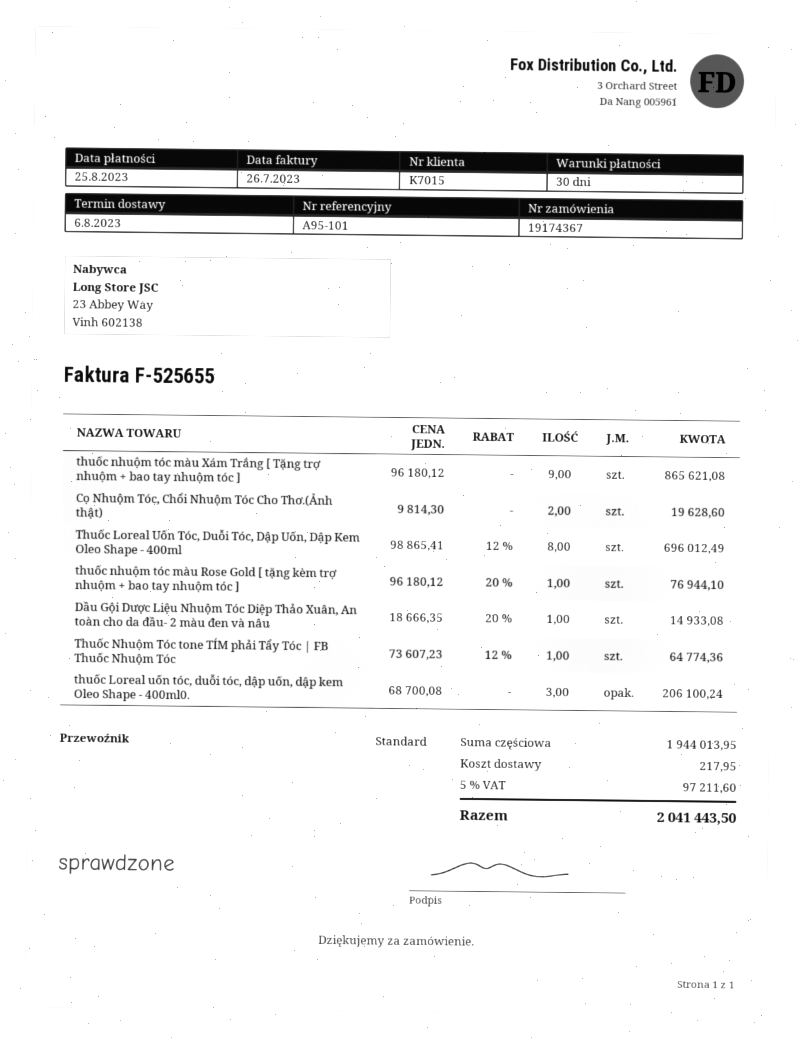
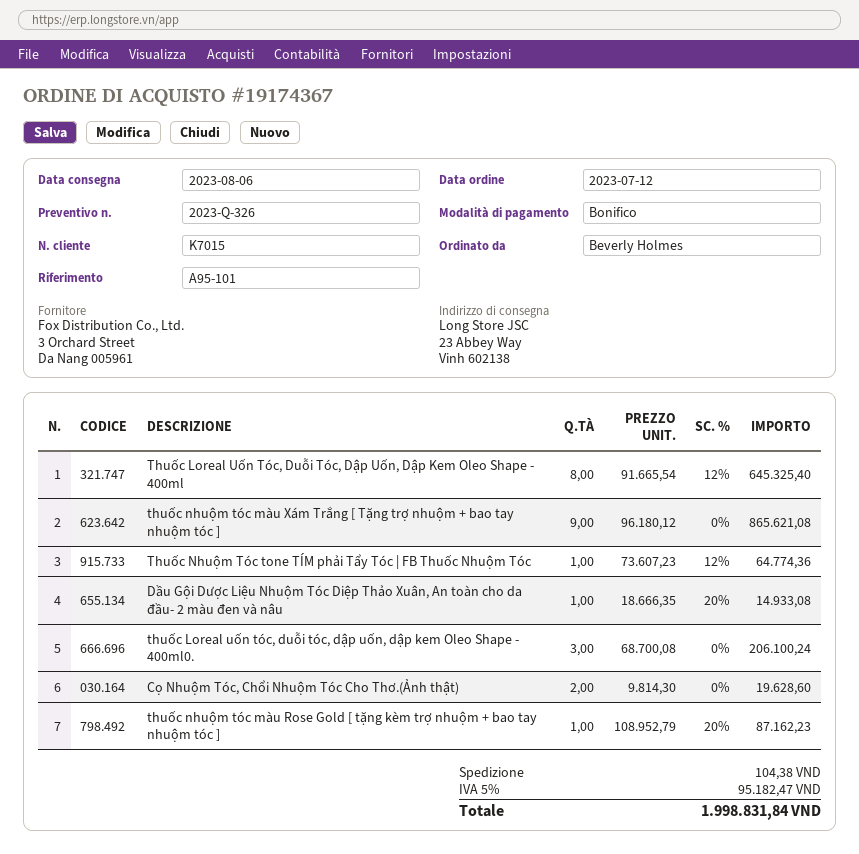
Thuốc Loreal Uốn Tóc, Duỗi Tóc, Dập Uốn, Dập Kem Oleo Shape - 400ml: 8 x 98865.41 - 12% = 696012.49 -> 8 x 91665.54 - 12% = 645325.40
thuốc nhuộm tóc màu Rose Gold [ tặng kèm trợ nhuộm + bao tay nhuộm tóc ]: 1 x 96180.12 - 20% = 76944.10 -> 1 x 108952.79 - 20% = 87162.23
shipping: 217.95 -> 104.38
tax: 5% = 97211.60 -> 5% = 95182.47
total: 2041443.50 -> 1998831.84

